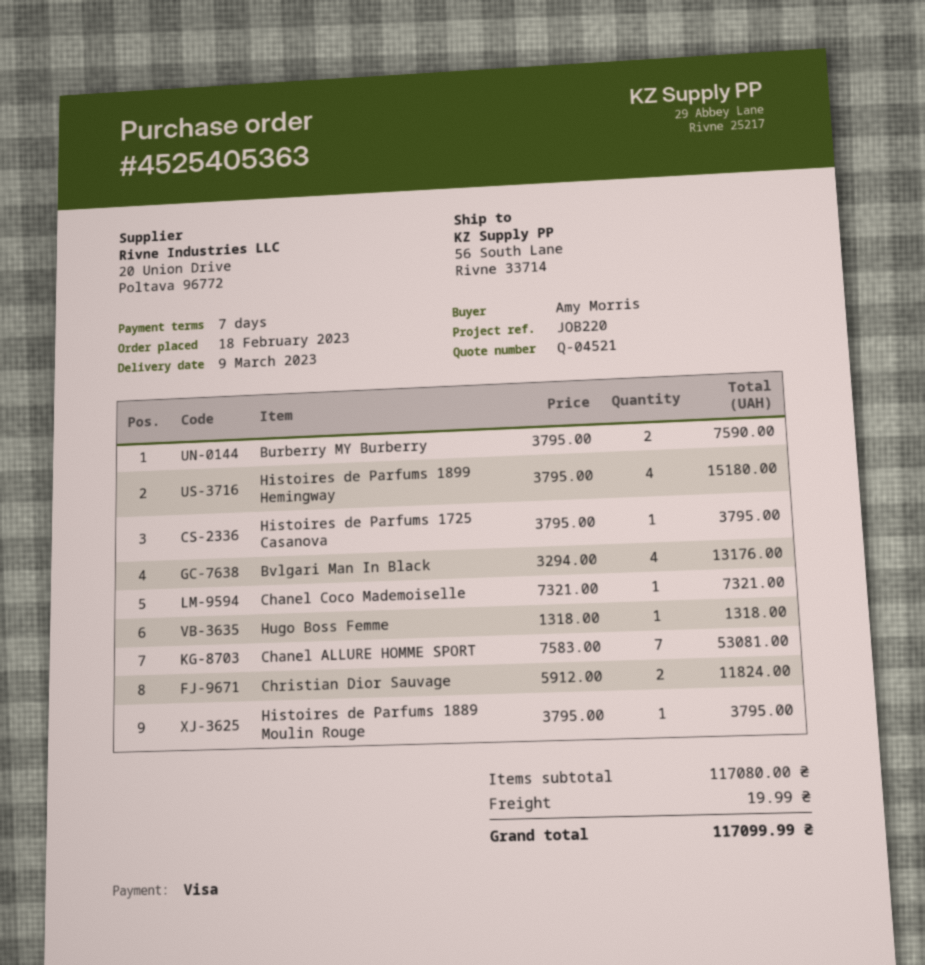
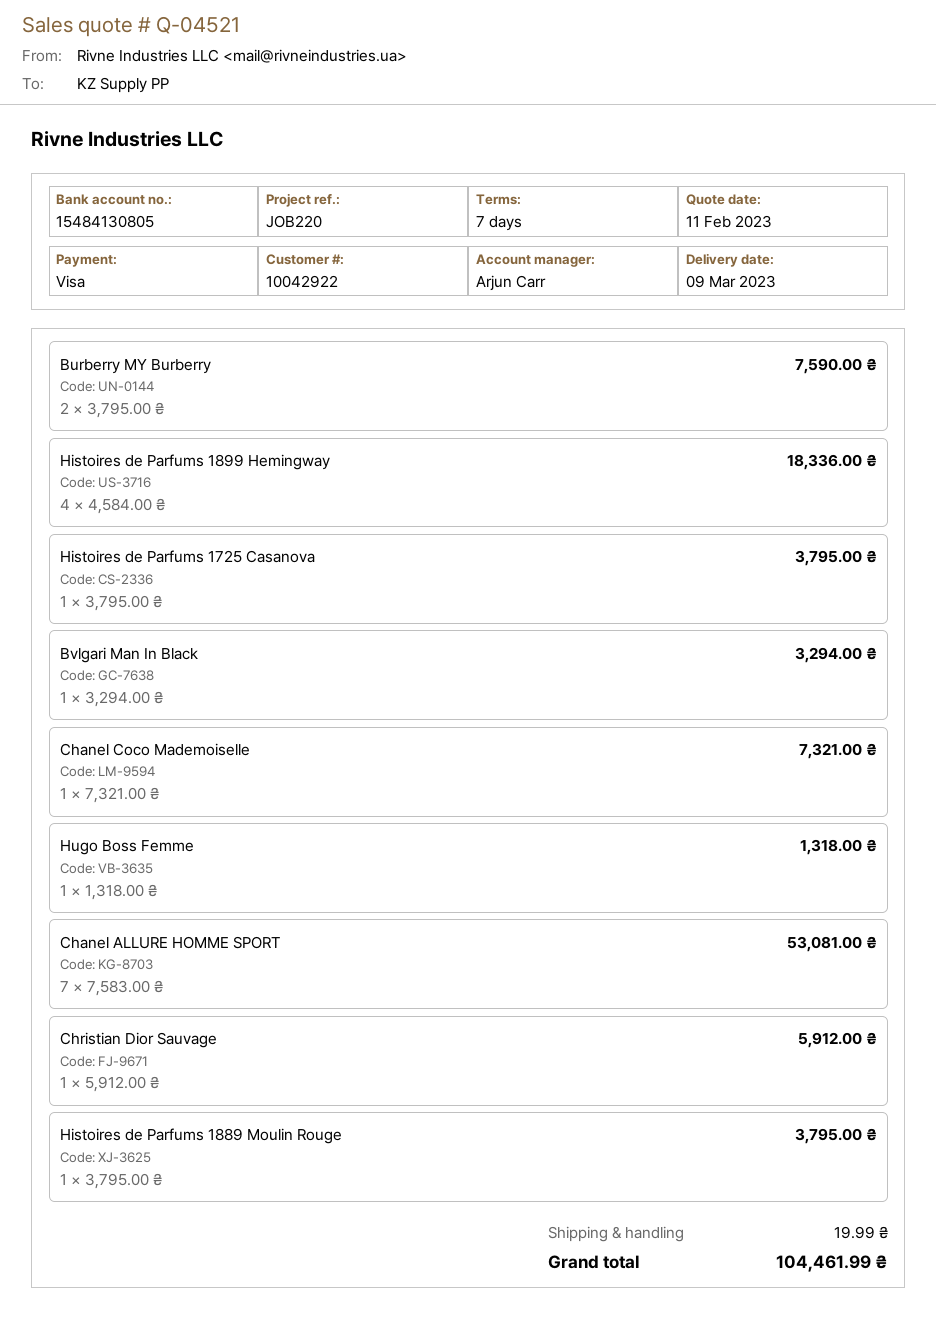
Histoires de Parfums 1899 Hemingway: 4 x 3795.00 = 15180.00 -> 4 x 4584.00 = 18336.00
Bvlgari Man In Black: 4 x 3294.00 = 13176.00 -> 1 x 3294.00 = 3294.00
Christian Dior Sauvage: 2 x 5912.00 = 11824.00 -> 1 x 5912.00 = 5912.00
total: 117099.99 -> 104461.99

